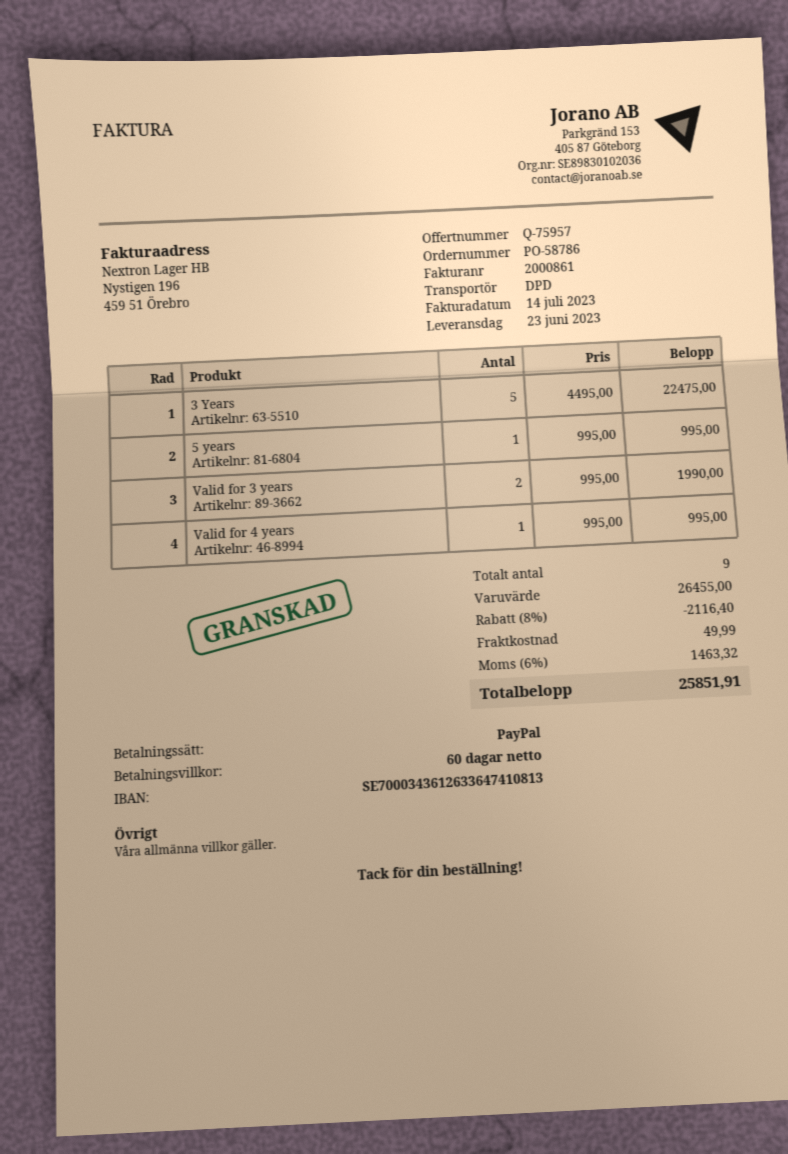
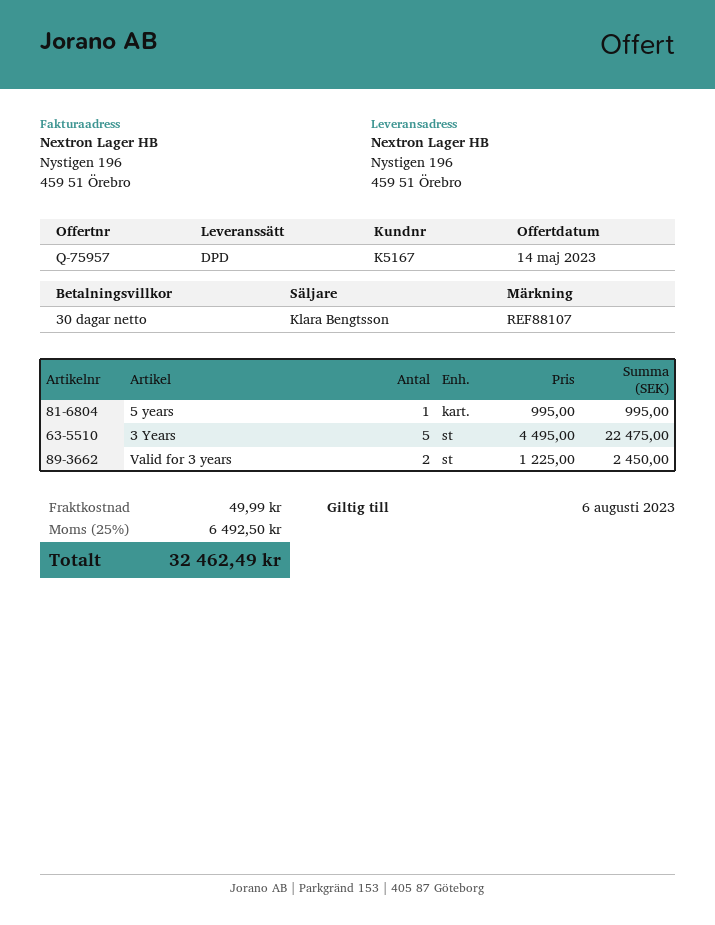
payment terms: 60 days -> 30 days
Valid for 3 years: 2 x 995.00 = 1990.00 -> 2 x 1225.00 = 2450.00
Valid for 4 years: 1 x 995.00 = 995.00 -> none
discount: 8% = 2116.40 -> none
tax: 6% = 1463.32 -> 25% = 6492.50
total: 25851.91 -> 32462.49

